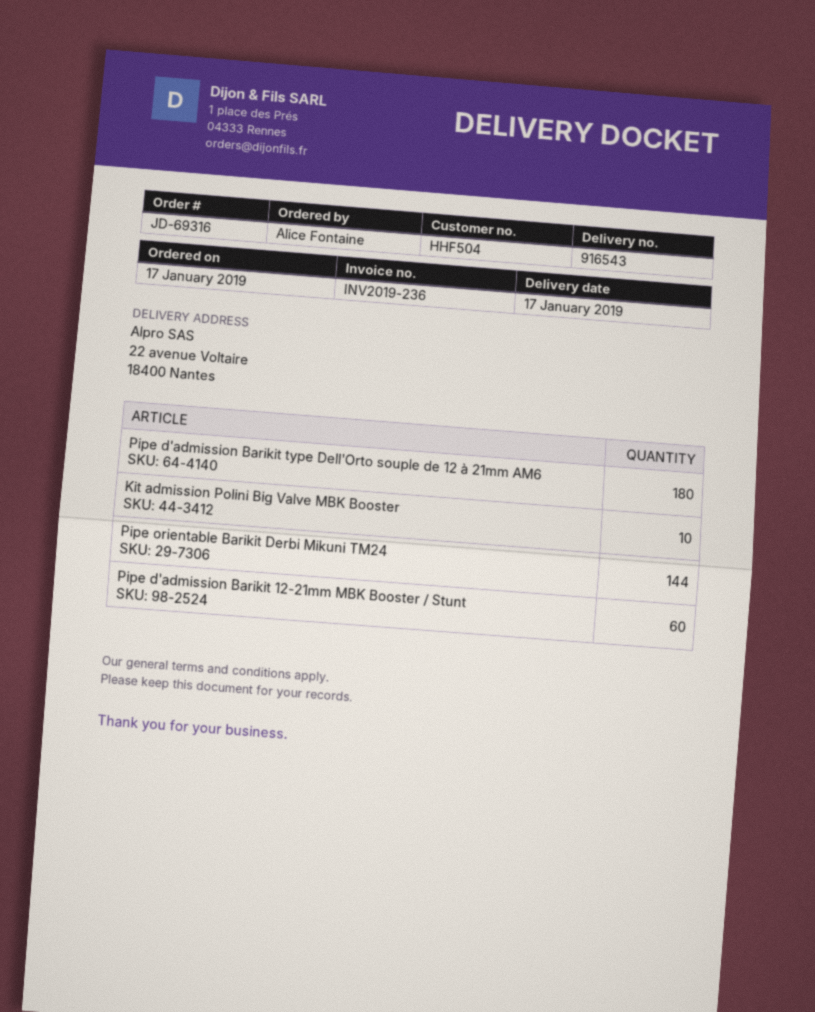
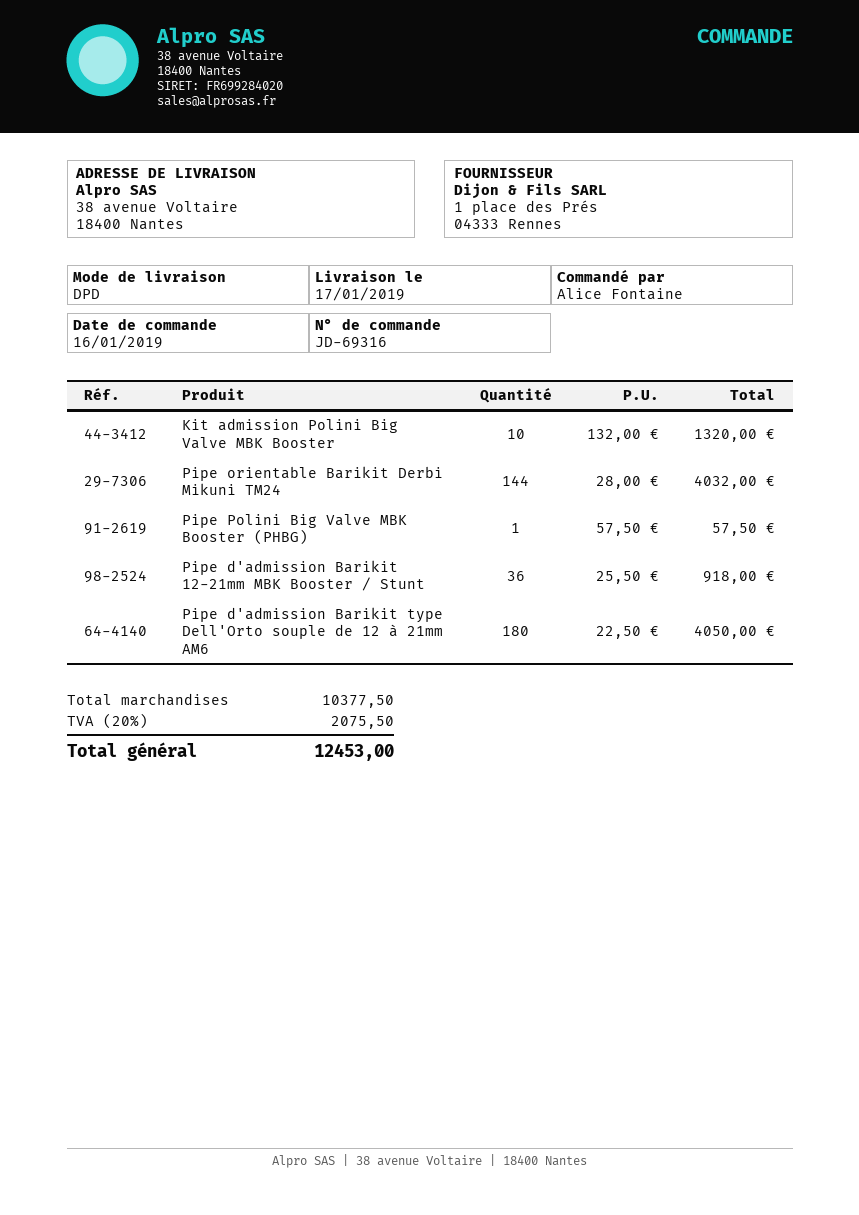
order date: 2019-01-17 -> 2019-01-16
ship to: 22 avenue Voltaire, 18400 Nantes -> 38 avenue Voltaire, 18400 Nantes
Pipe d'admission Barikit 12-21mm MBK Booster / Stunt: 60 -> 36
Pipe Polini Big Valve MBK Booster (PHBG): none -> 1

